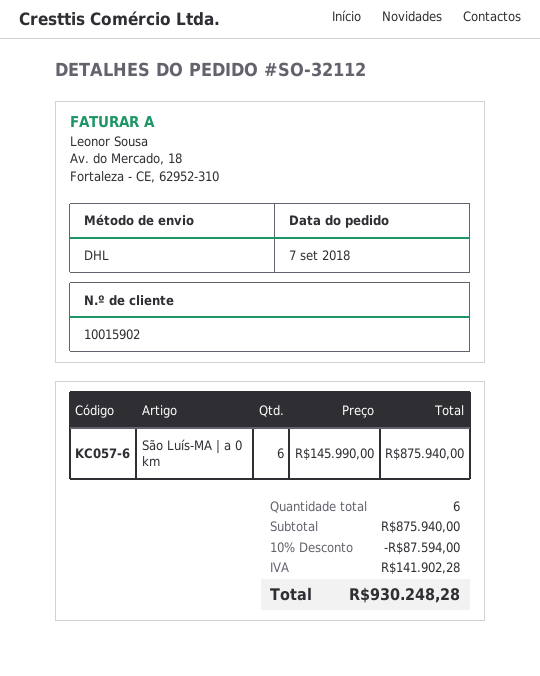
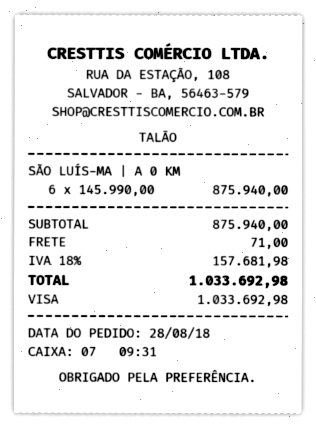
order date: 2018-09-07 -> 2018-08-28
discount: 10% = 87594.00 -> none
shipping: none -> 71.00
tax: 141902.28 -> 157681.98
total: 930248.28 -> 1033692.98

